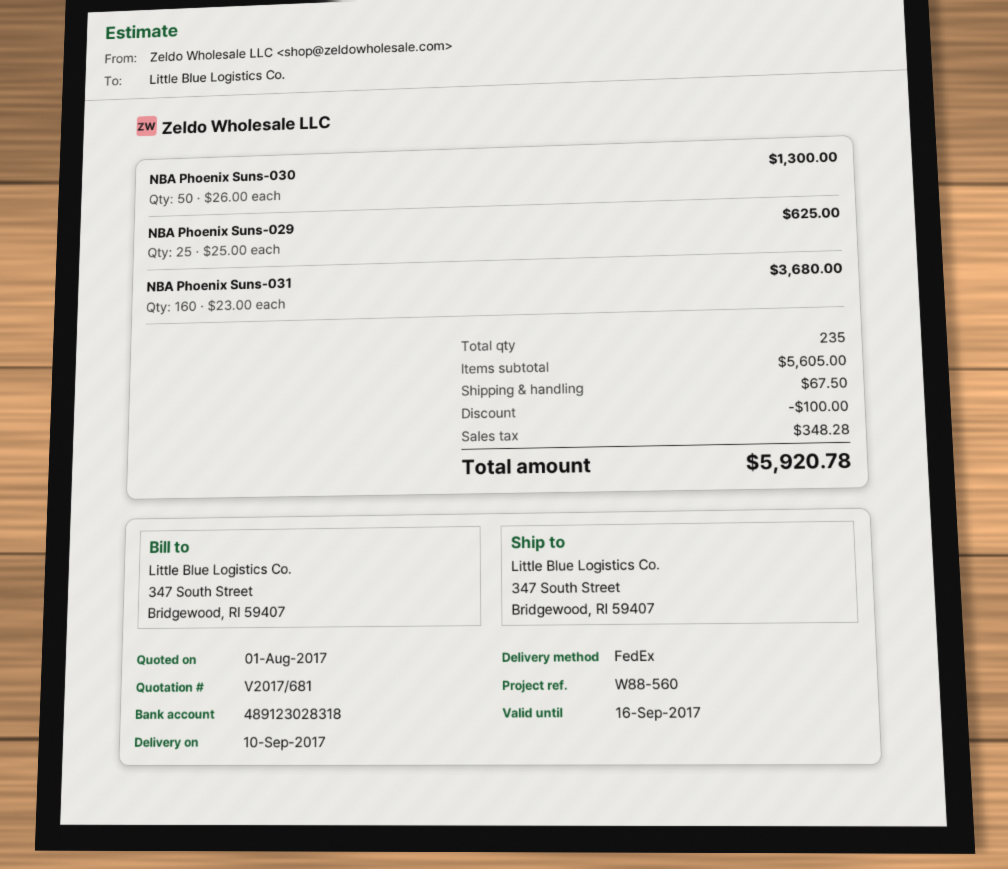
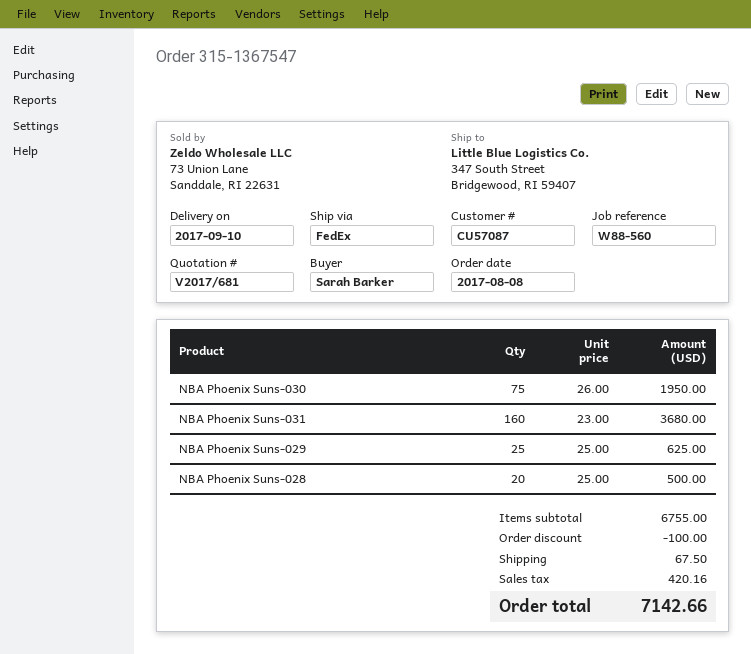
NBA Phoenix Suns-030: 50 x 26.00 = 1300.00 -> 75 x 26.00 = 1950.00
NBA Phoenix Suns-028: none -> 20 x 25.00 = 500.00
subtotal: 5605.00 -> 6755.00
tax: 348.28 -> 420.16
total: 5920.78 -> 7142.66

